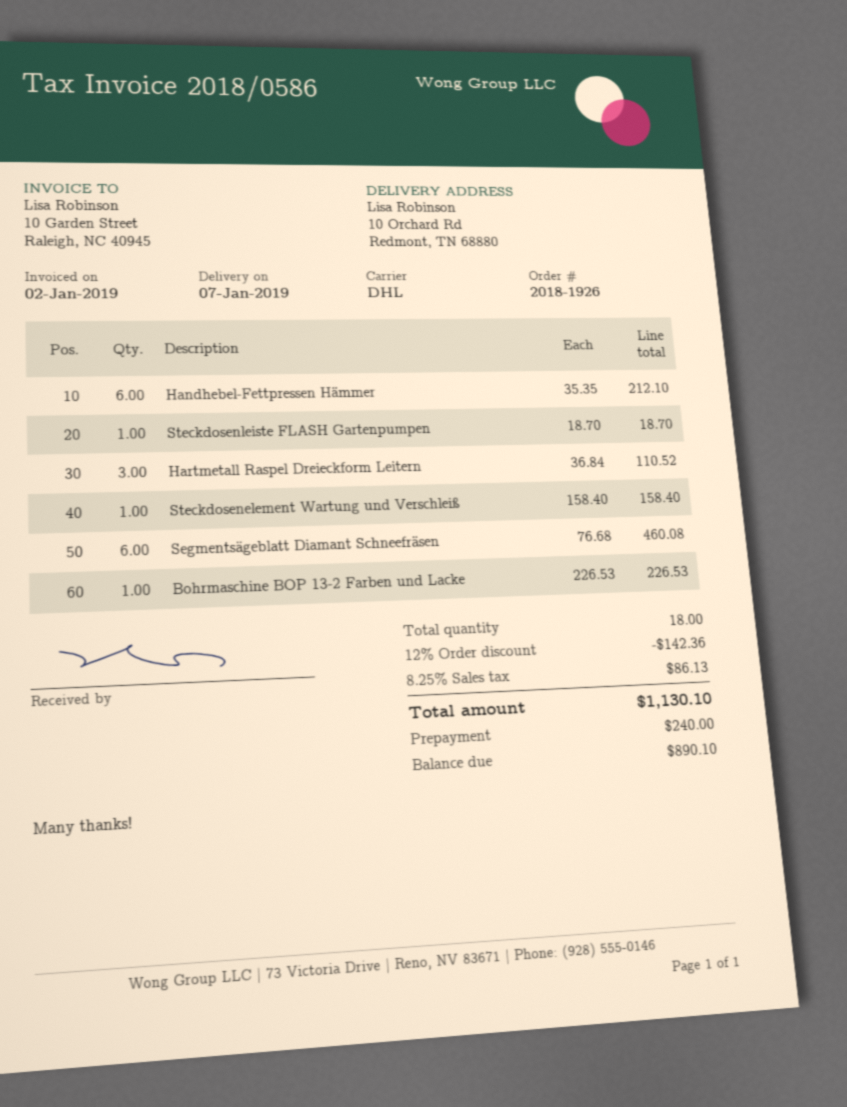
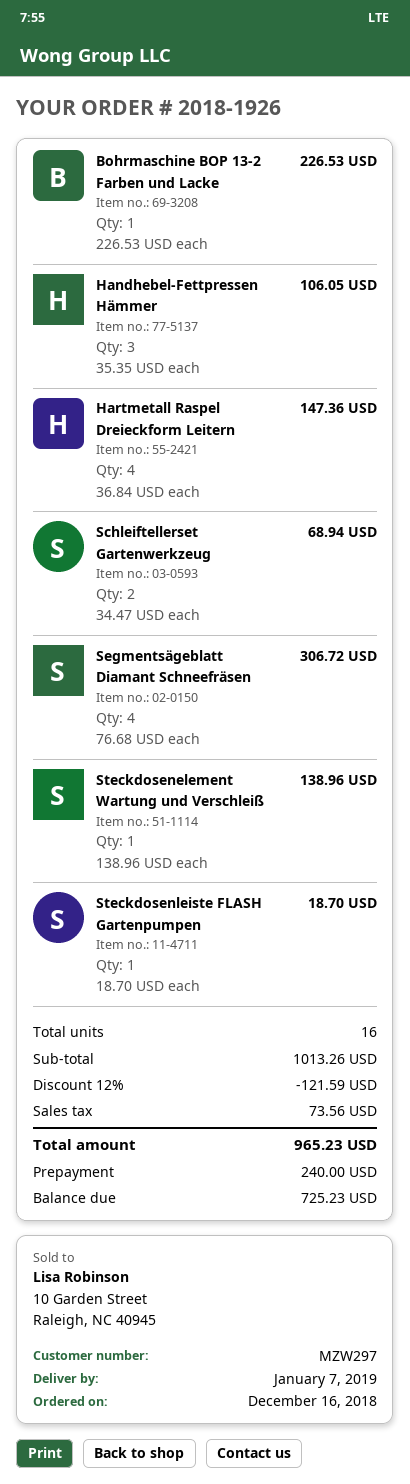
Handhebel-Fettpressen Hämmer: 6 x 35.35 = 212.10 -> 3 x 35.35 = 106.05
Hartmetall Raspel Dreieckform Leitern: 3 x 36.84 = 110.52 -> 4 x 36.84 = 147.36
Steckdosenelement Wartung und Verschleiß: 1 x 158.40 = 158.40 -> 1 x 138.96 = 138.96
Segmentsägeblatt Diamant Schneefräsen: 6 x 76.68 = 460.08 -> 4 x 76.68 = 306.72
Schleiftellerset Gartenwerkzeug: none -> 2 x 34.47 = 68.94
total quantity: 18 -> 16
discount: 12% = 142.36 -> 12% = 121.59
tax: 86.13 -> 73.56
total: 1130.10 -> 965.23
balance: 890.10 -> 725.23

